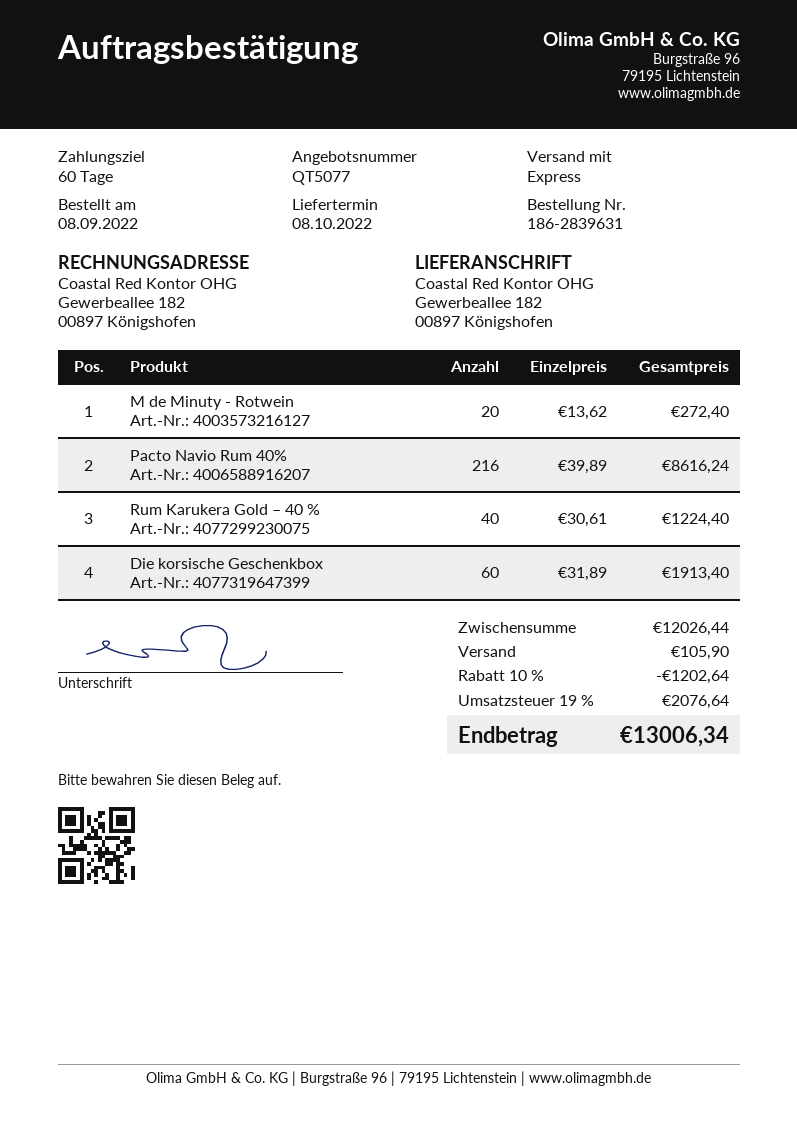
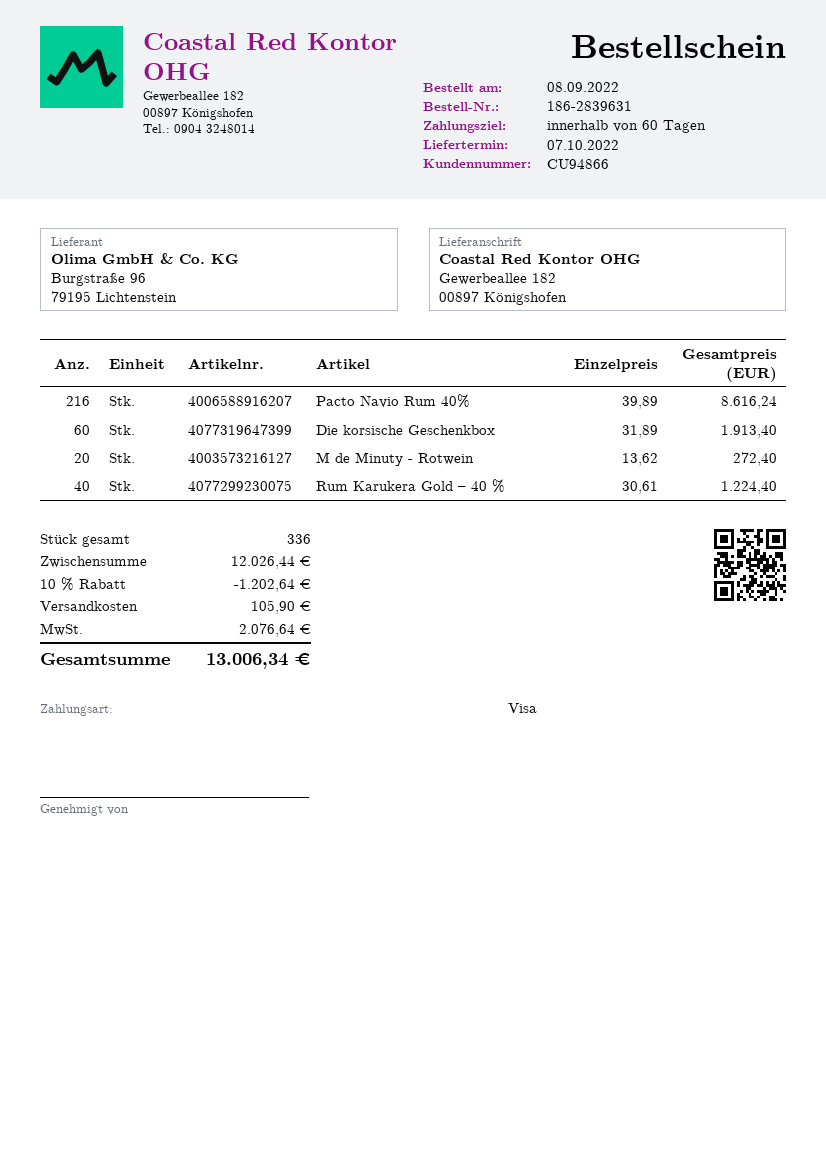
delivery date: 2022-10-08 -> 2022-10-07

